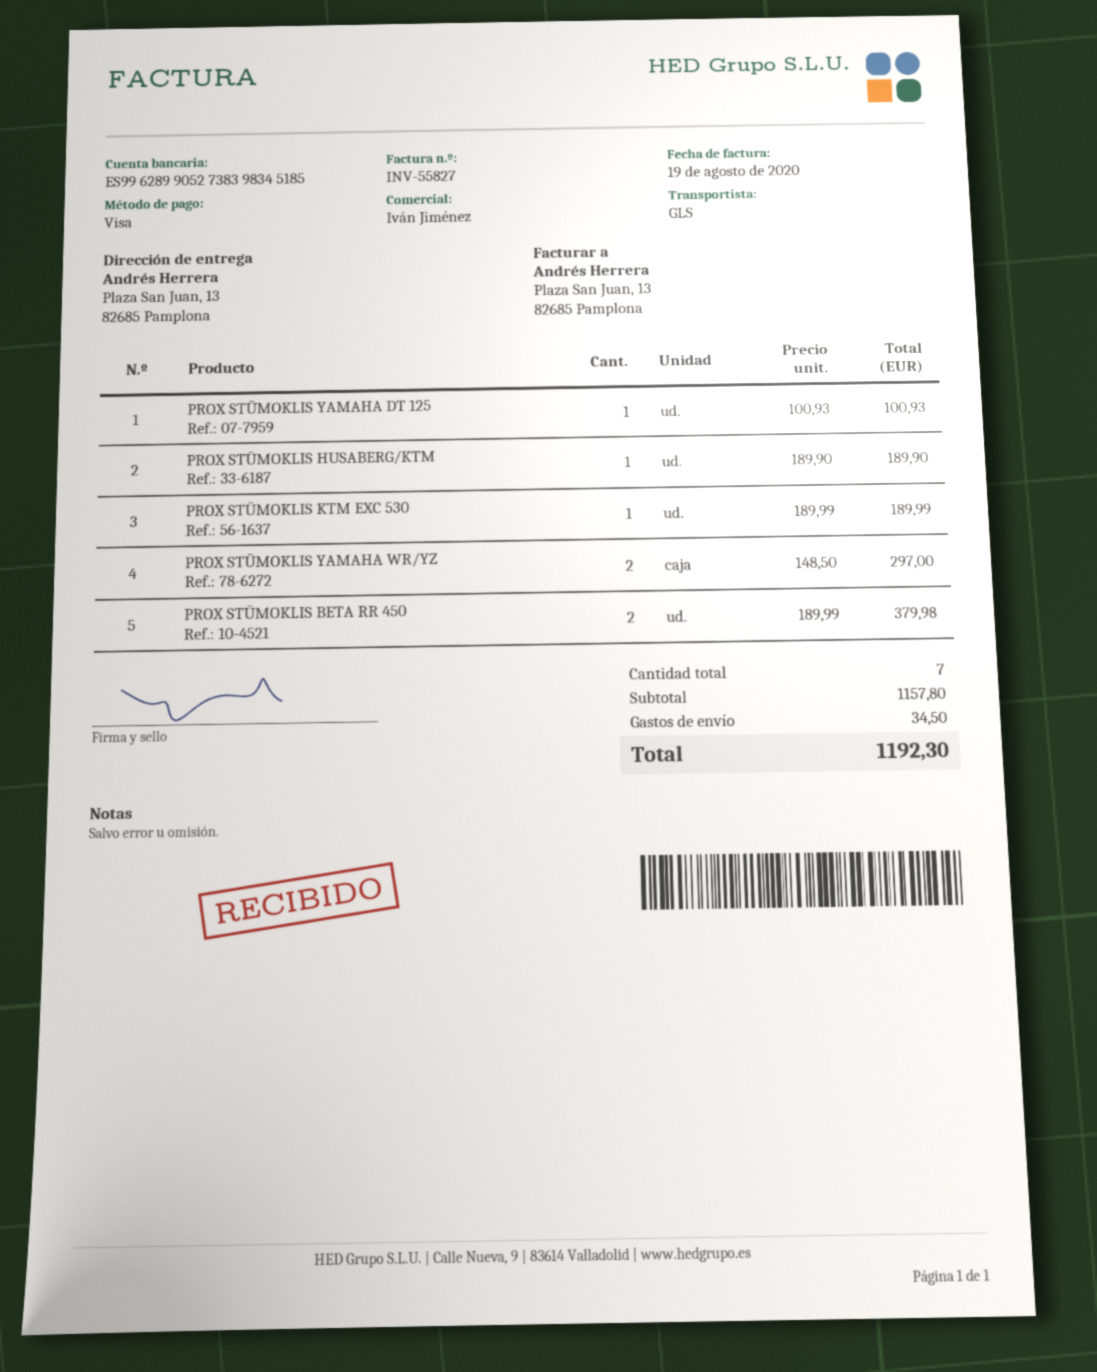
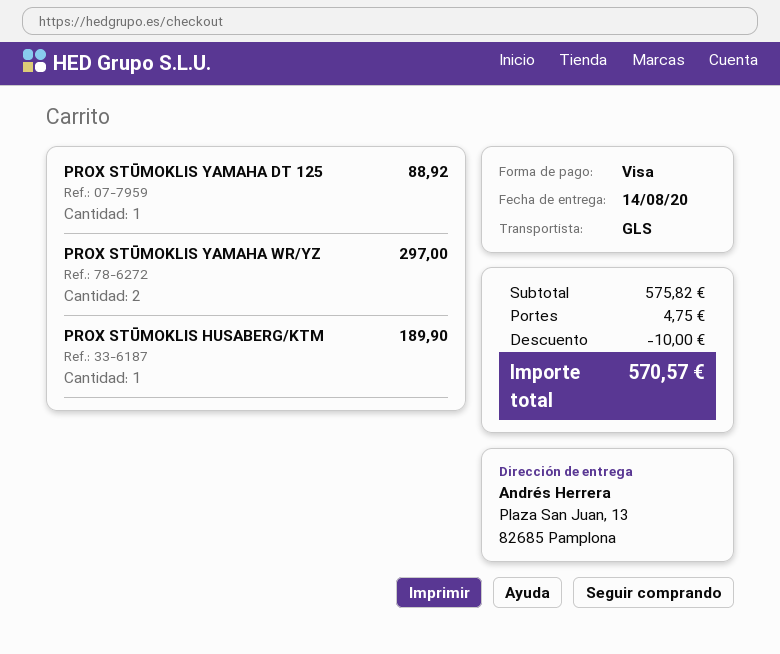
PROX STŪMOKLIS YAMAHA DT 125: 1 for 100.93 -> 1 for 88.92
PROX STŪMOKLIS KTM EXC 530: 1 for 189.99 -> none
PROX STŪMOKLIS BETA RR 450: 2 for 379.98 -> none
subtotal: 1157.80 -> 575.82
discount: none -> 10.00
shipping: 34.50 -> 4.75
total: 1192.30 -> 570.57

